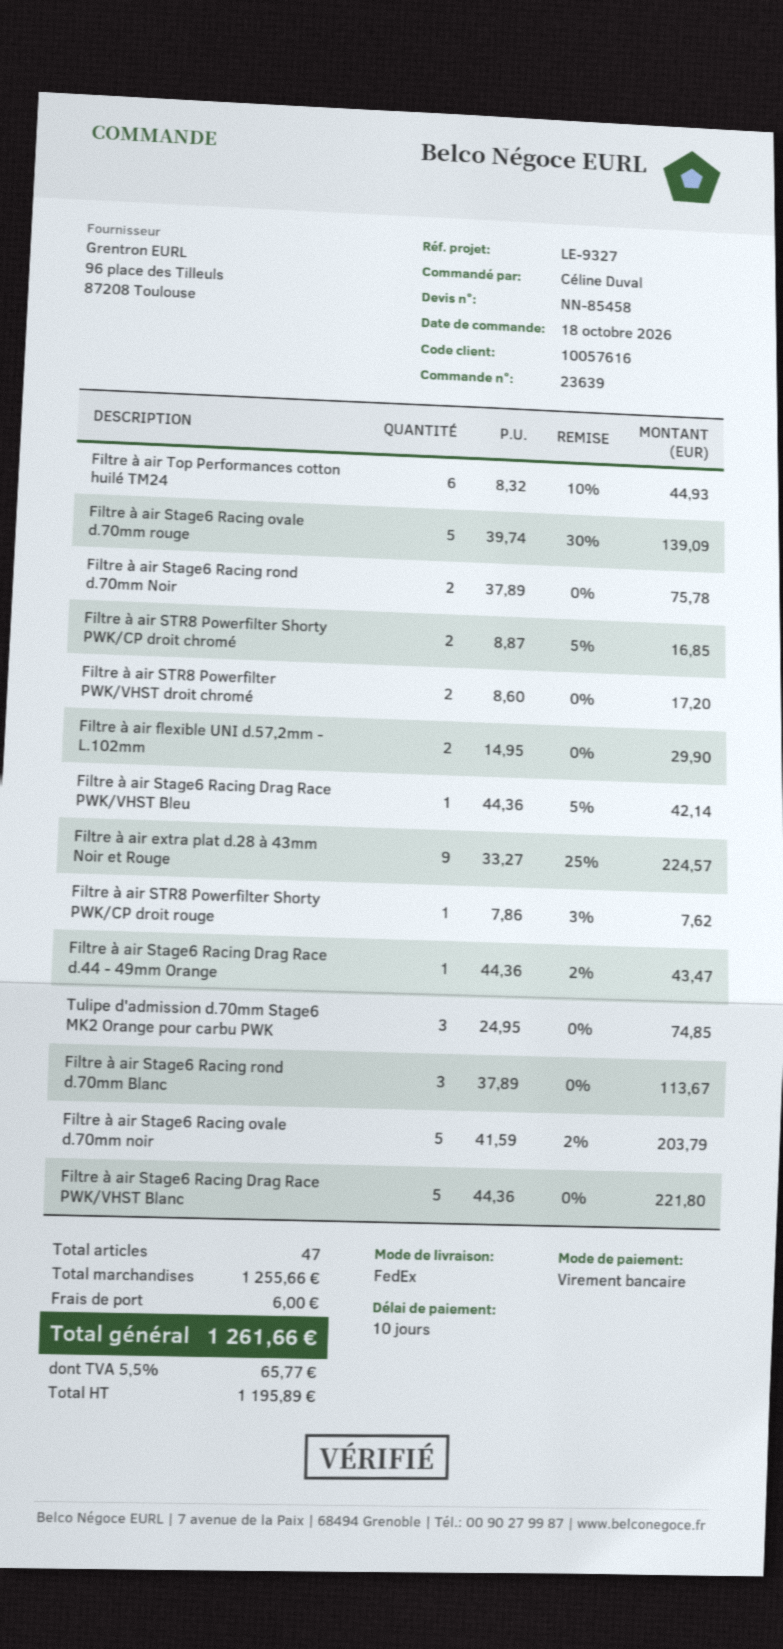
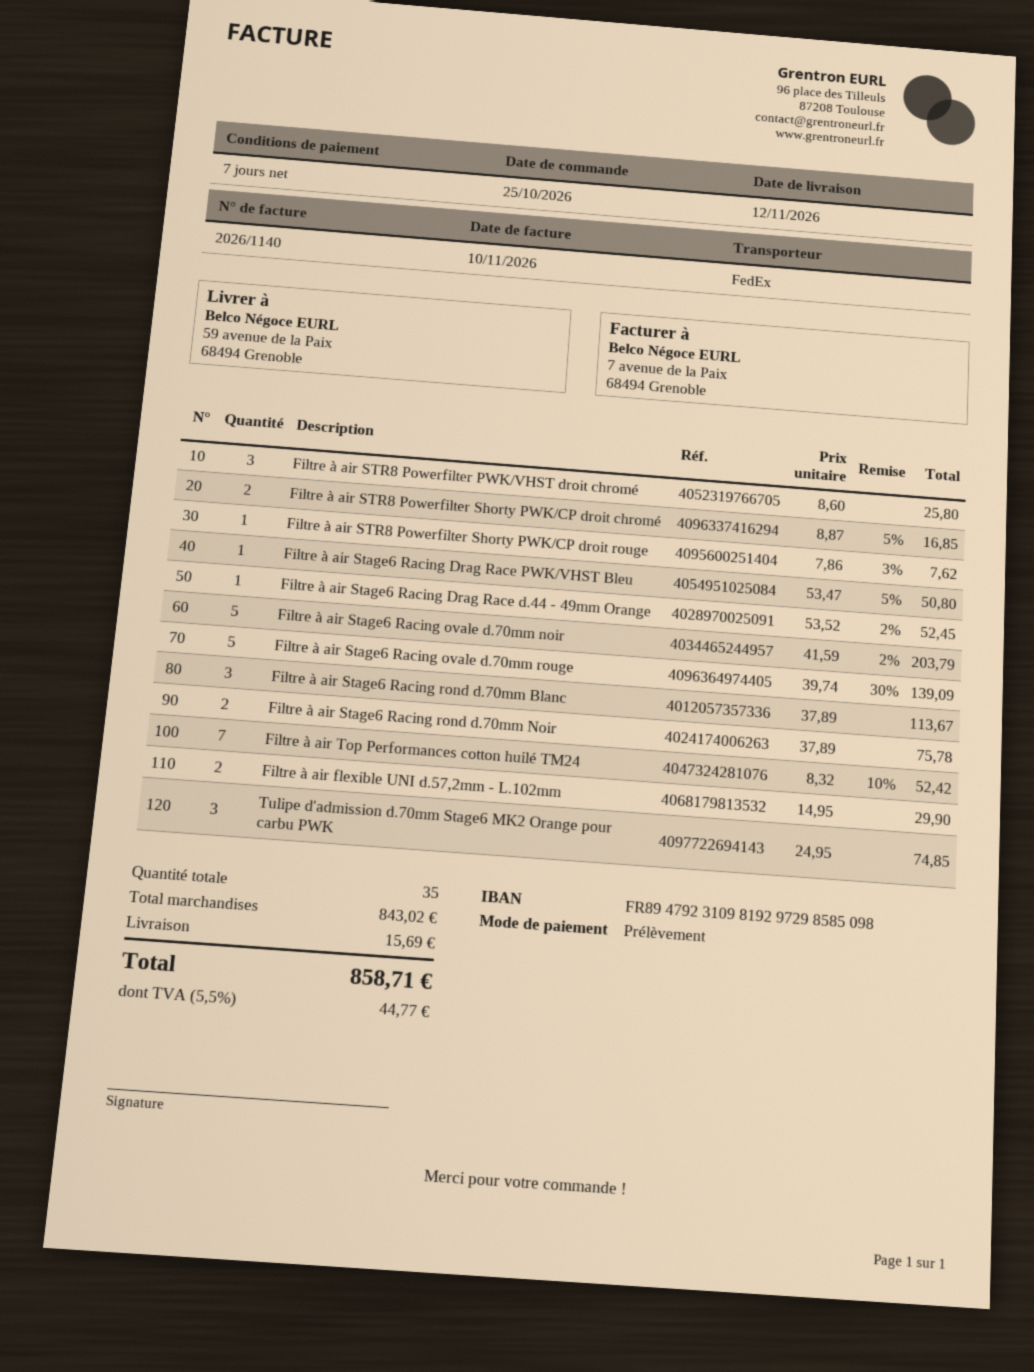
order date: 2026-10-18 -> 2026-10-25
payment terms: 10 days -> 7 days
payment method: bank transfer -> direct debit
Filtre à air Top Performances cotton huilé TM24: 6 x 8.32 - 10% = 44.93 -> 7 x 8.32 - 10% = 52.42
Filtre à air STR8 Powerfilter PWK/VHST droit chromé: 2 x 8.60 = 17.20 -> 3 x 8.60 = 25.80
Filtre à air Stage6 Racing Drag Race PWK/VHST Bleu: 1 x 44.36 - 5% = 42.14 -> 1 x 53.47 - 5% = 50.80
Filtre à air extra plat d.28 à 43mm Noir et Rouge: 9 x 33.27 - 25% = 224.57 -> none
Filtre à air Stage6 Racing Drag Race d.44 - 49mm Orange: 1 x 44.36 - 2% = 43.47 -> 1 x 53.52 - 2% = 52.45
Filtre à air Stage6 Racing Drag Race PWK/VHST Blanc: 5 x 44.36 = 221.80 -> none
total quantity: 47 -> 35
subtotal: 1255.66 -> 843.02
shipping: 6.00 -> 15.69
tax: 5.5% = 65.77 -> 5.5% = 44.77
total: 1261.66 -> 858.71

